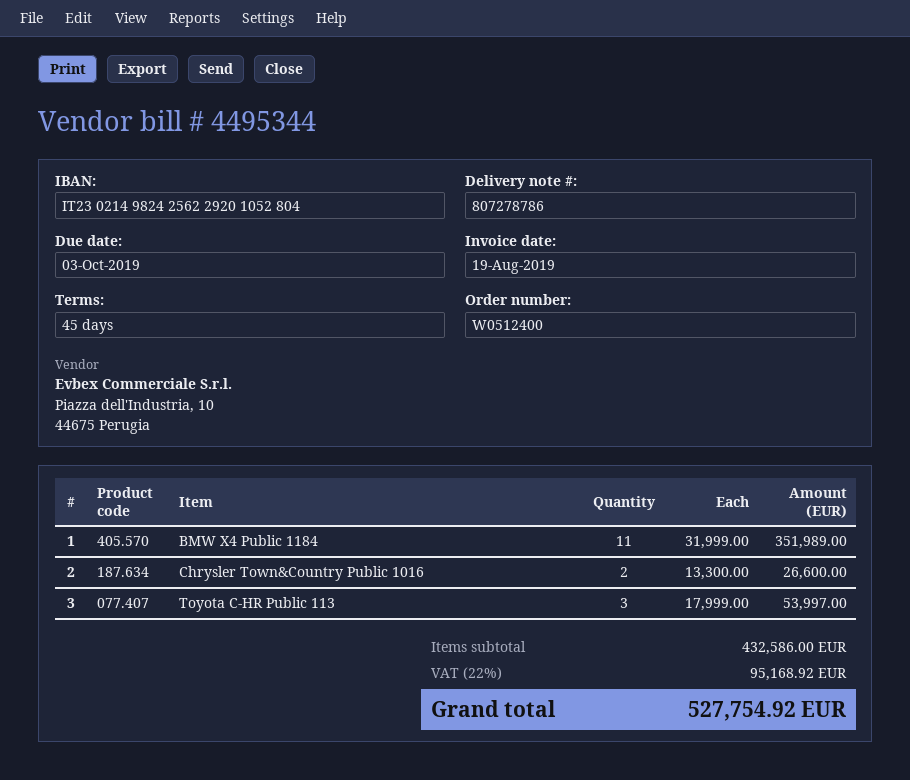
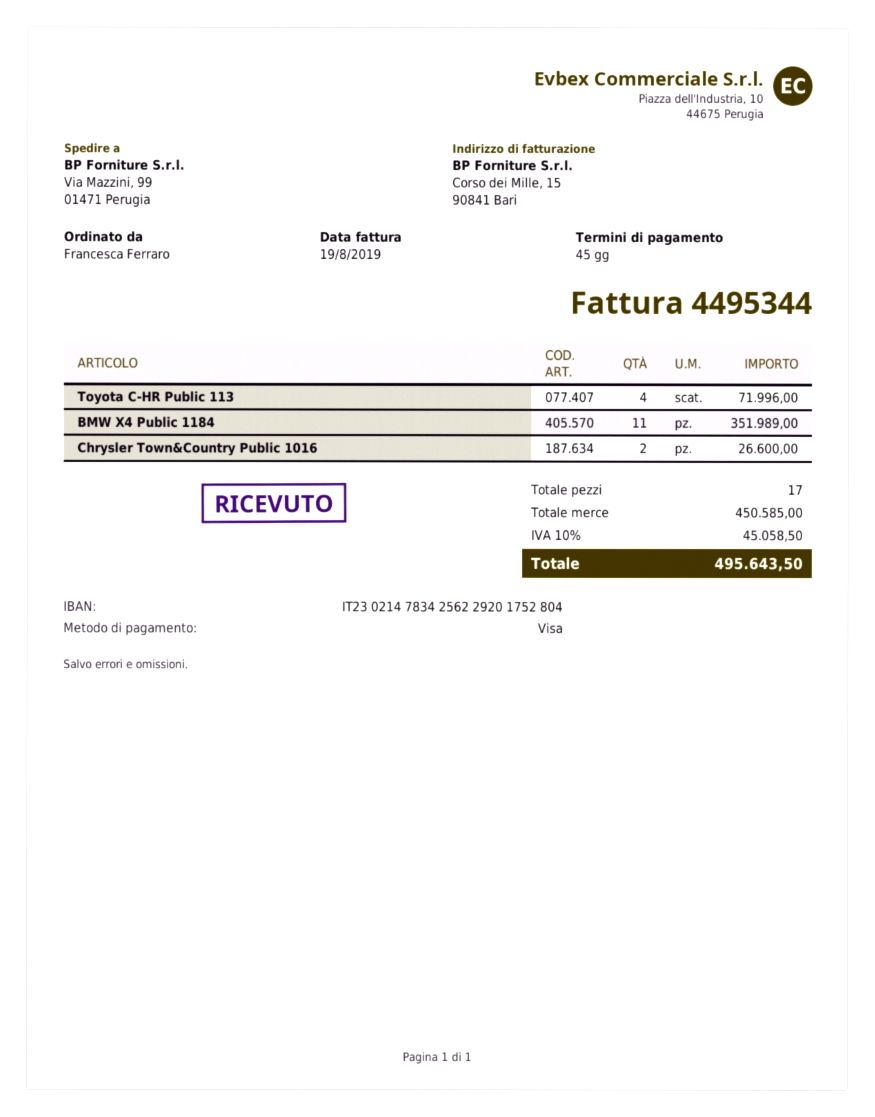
bank account: IT2302149824256229201052804 -> IT2302147834256229201752804
Toyota C-HR Public 113: 3 for 53997.00 -> 4 for 71996.00
subtotal: 432586.00 -> 450585.00
tax: 22% = 95168.92 -> 10% = 45058.50
total: 527754.92 -> 495643.50

